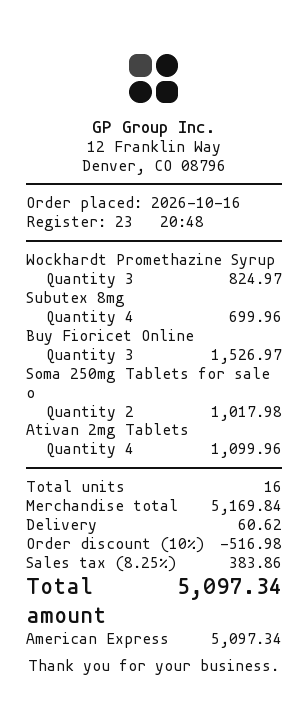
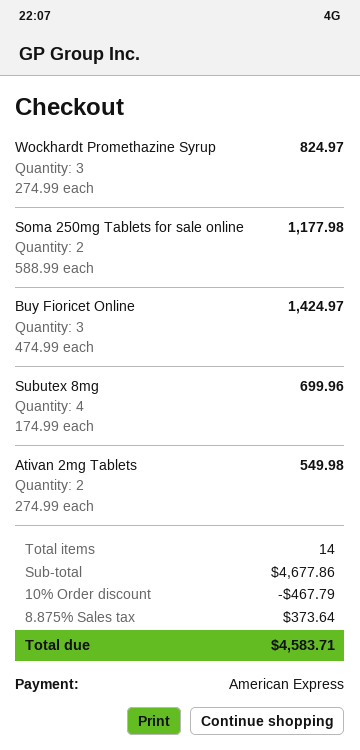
Buy Fioricet Online: 3 for 1526.97 -> 3 for 1424.97
Soma 250mg Tablets for sale o: 2 for 1017.98 -> 2 for 1177.98
Ativan 2mg Tablets: 4 for 1099.96 -> 2 for 549.98
total quantity: 16 -> 14
subtotal: 5169.84 -> 4677.86
discount: 10% = 516.98 -> 10% = 467.79
shipping: 60.62 -> none
tax: 8.25% = 383.86 -> 8.875% = 373.64
total: 5097.34 -> 4583.71

